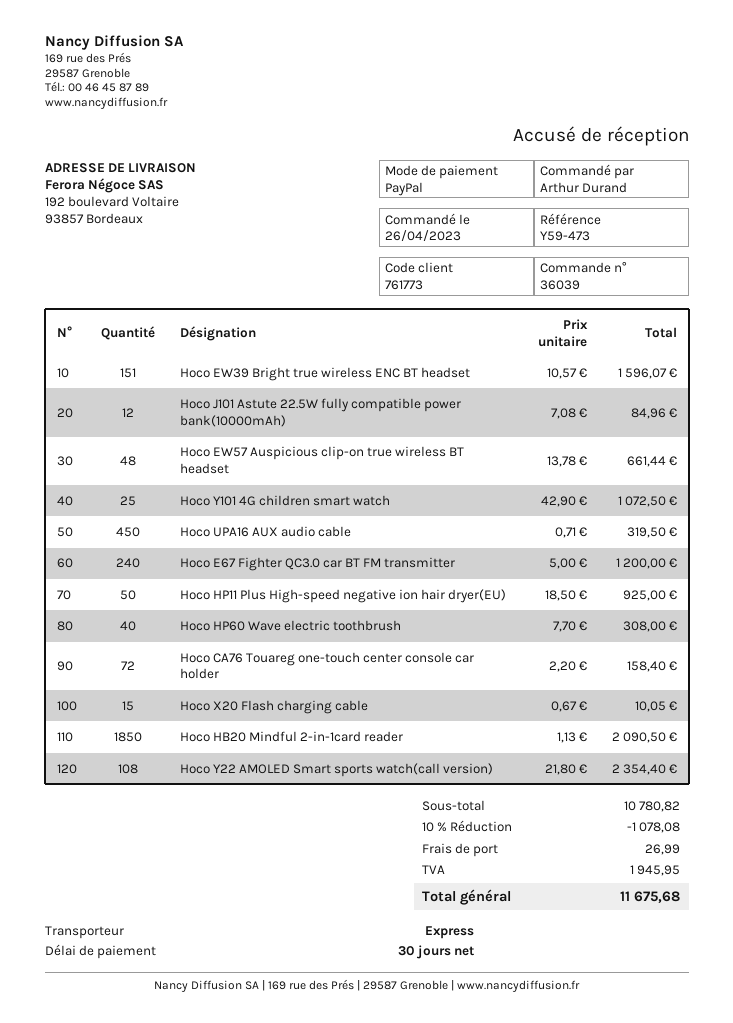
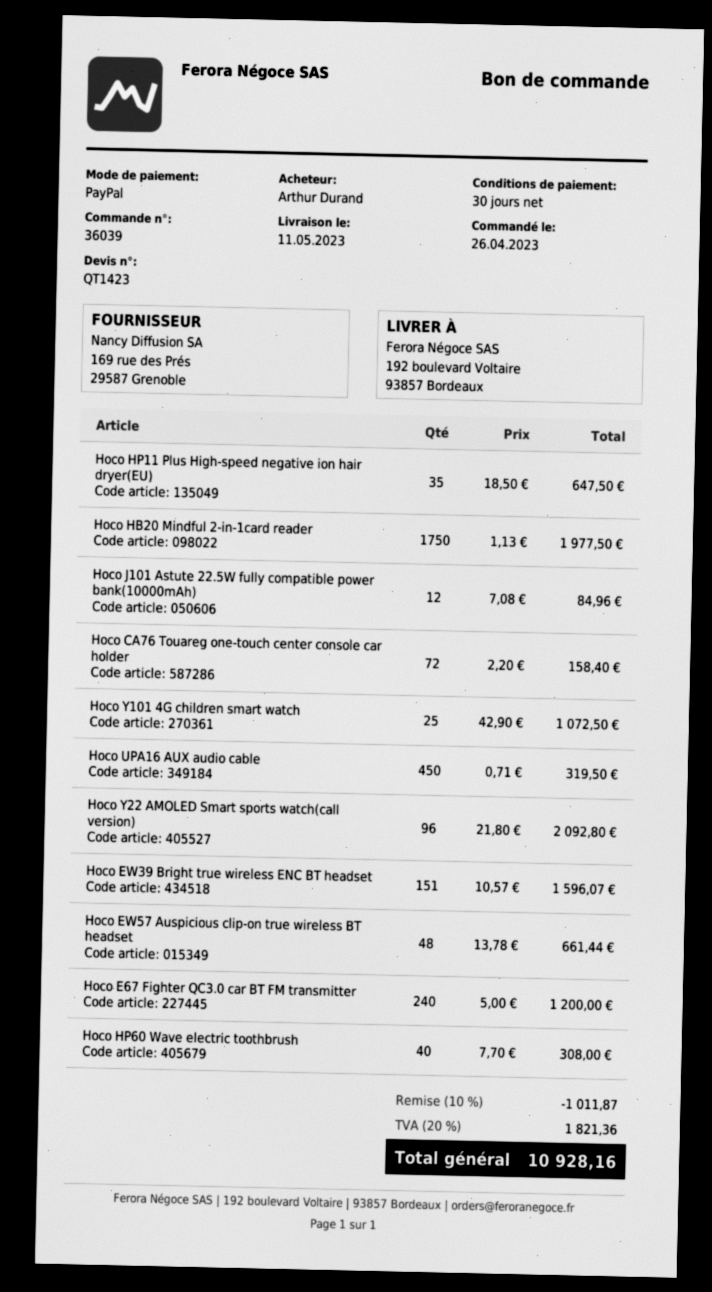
Hoco HP11 Plus High-speed negative ion hair dryer(EU): 50 x 18.50 = 925.00 -> 35 x 18.50 = 647.50
Hoco X20 Flash charging cable: 15 x 0.67 = 10.05 -> none
Hoco HB20 Mindful 2-in-1card reader: 1850 x 1.13 = 2090.50 -> 1750 x 1.13 = 1977.50
Hoco Y22 AMOLED Smart sports watch(call version): 108 x 21.80 = 2354.40 -> 96 x 21.80 = 2092.80
discount: 10% = 1078.08 -> 10% = 1011.87
shipping: 26.99 -> none
tax: 1945.95 -> 1821.36
total: 11675.68 -> 10928.16

